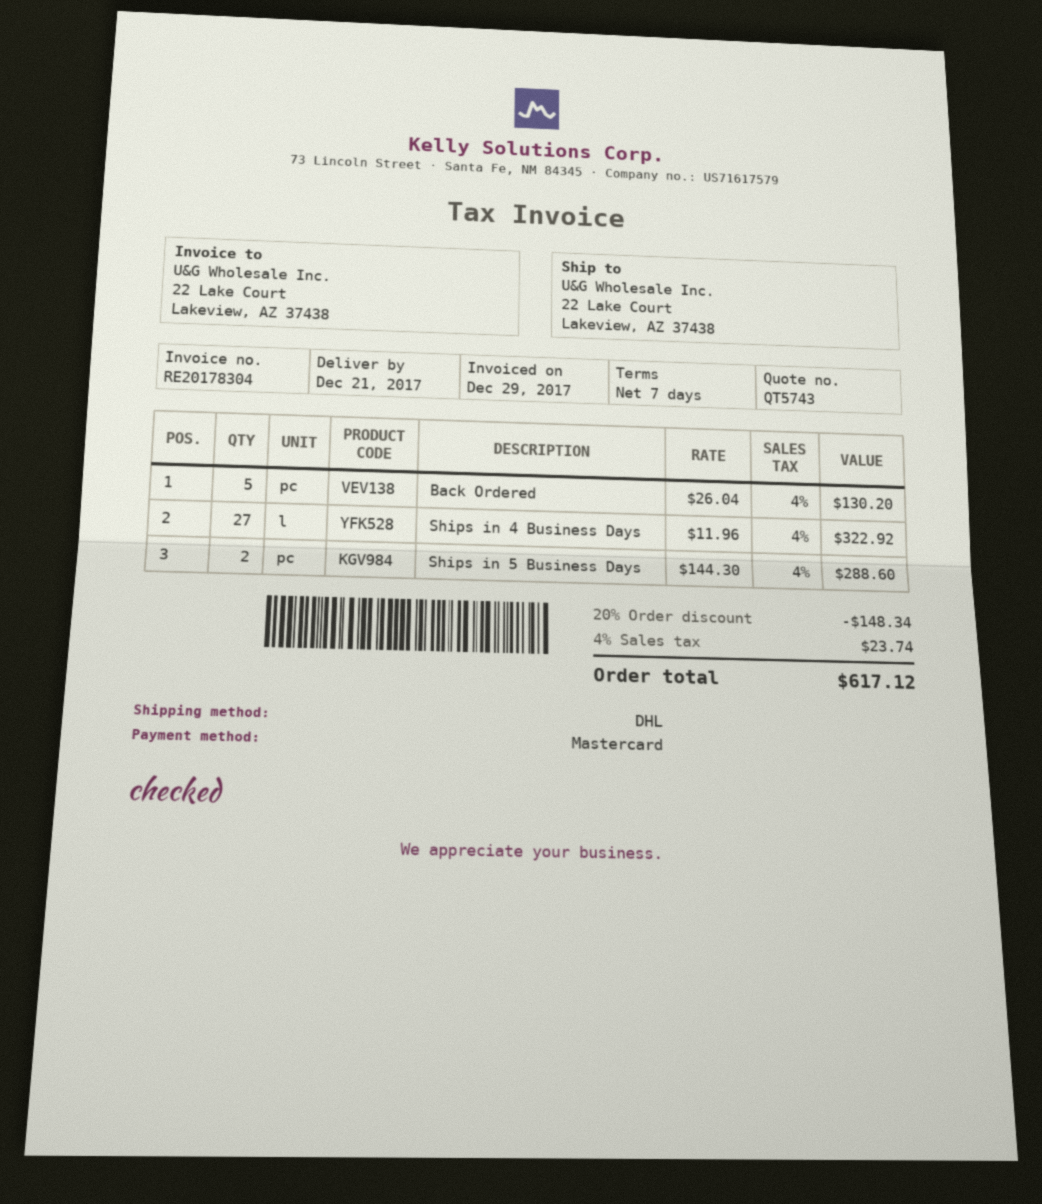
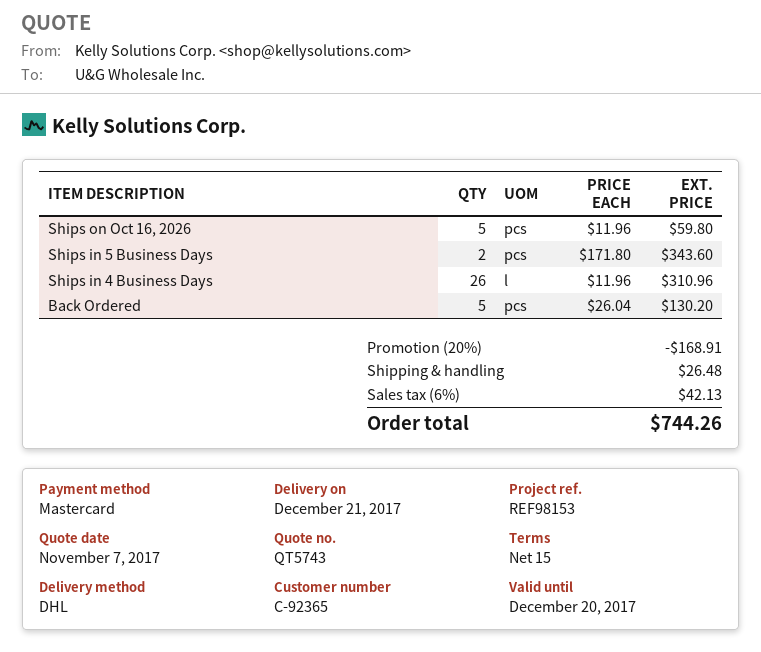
payment terms: 7 days -> 15 days
Ships in 4 Business Days: 27 x 11.96 = 322.92 -> 26 x 11.96 = 310.96
Ships in 5 Business Days: 2 x 144.30 = 288.60 -> 2 x 171.80 = 343.60
Ships on Oct 16, 2026: none -> 5 x 11.96 = 59.80
discount: 20% = 148.34 -> 20% = 168.91
shipping: none -> 26.48
tax: 4% = 23.74 -> 6% = 42.13
total: 617.12 -> 744.26

